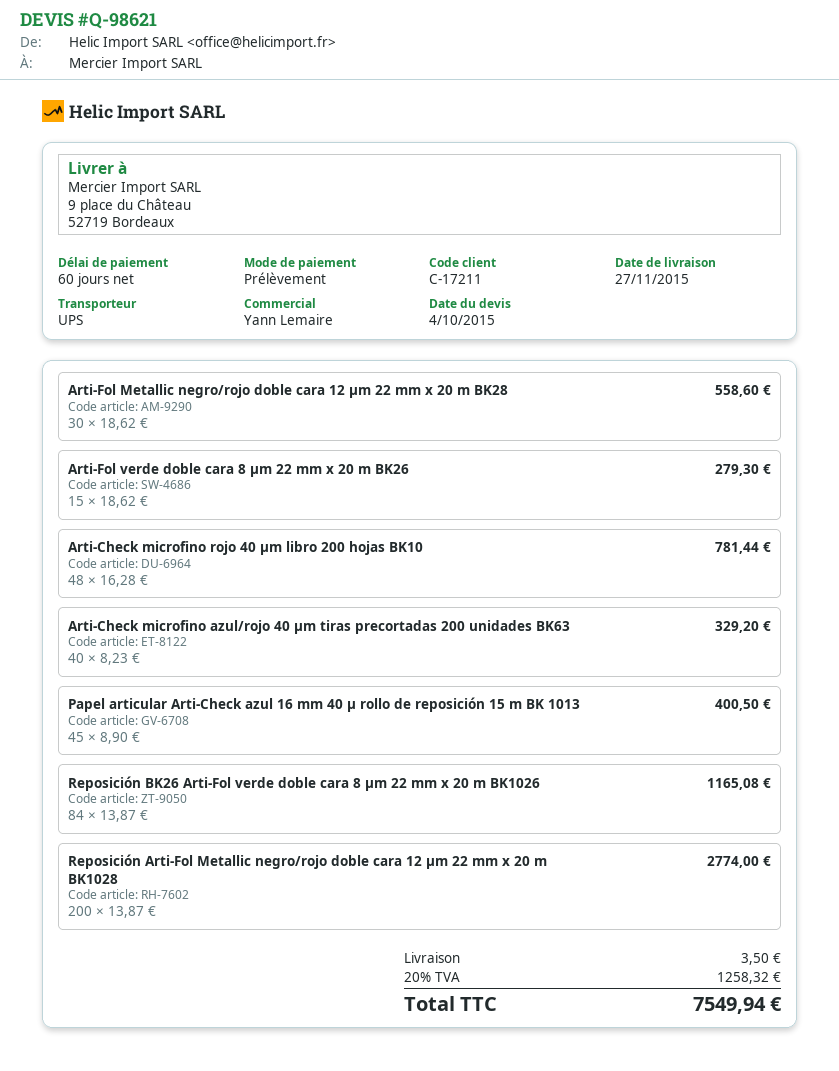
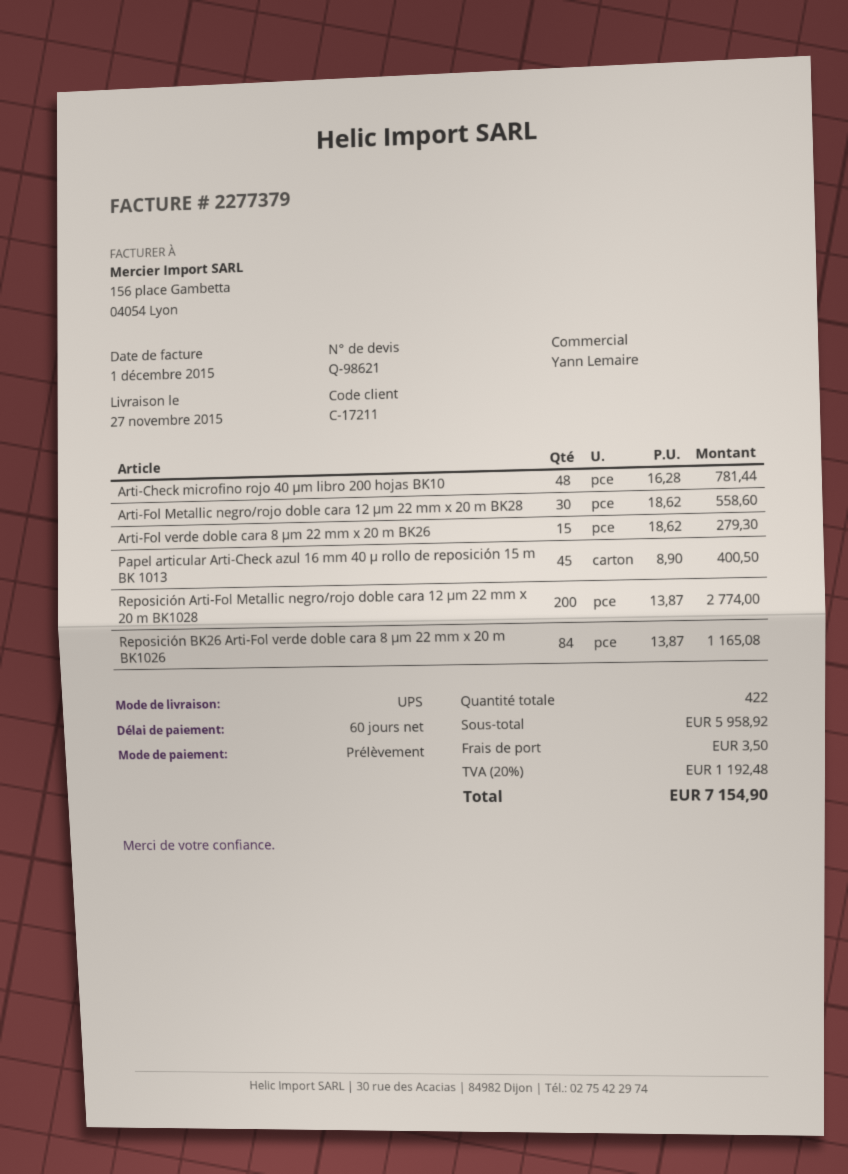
Arti-Check microfino azul/rojo 40 μm tiras precortadas 200 unidades BK63: 40 x 8.23 = 329.20 -> none
tax: 20% = 1258.32 -> 20% = 1192.48
total: 7549.94 -> 7154.90

